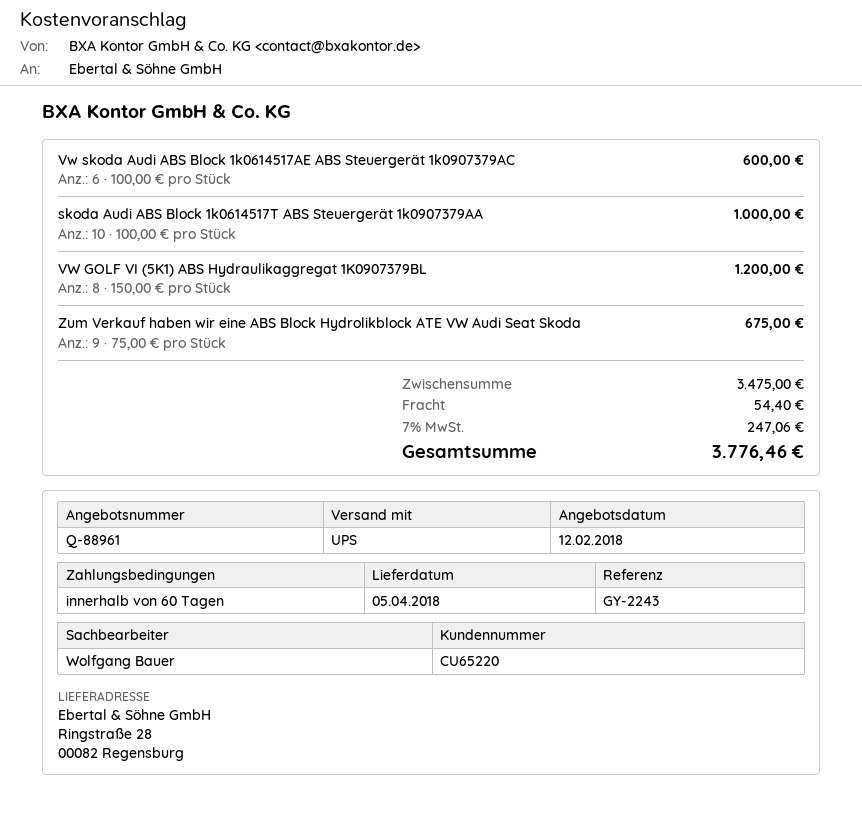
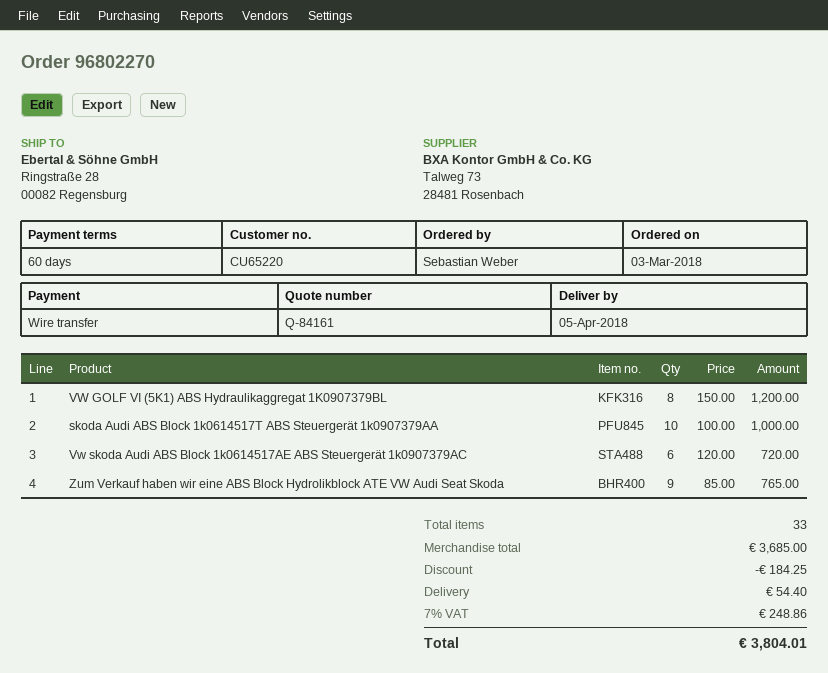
quote number: Q-88961 -> Q-84161
Vw skoda Audi ABS Block 1k0614517AE ABS Steuergerät 1k0907379AC: 6 x 100.00 = 600.00 -> 6 x 120.00 = 720.00
Zum Verkauf haben wir eine ABS Block Hydrolikblock ATE VW Audi Seat Skoda: 9 x 75.00 = 675.00 -> 9 x 85.00 = 765.00
subtotal: 3475.00 -> 3685.00
discount: none -> 184.25
tax: 7% = 247.06 -> 7% = 248.86
total: 3776.46 -> 3804.01

